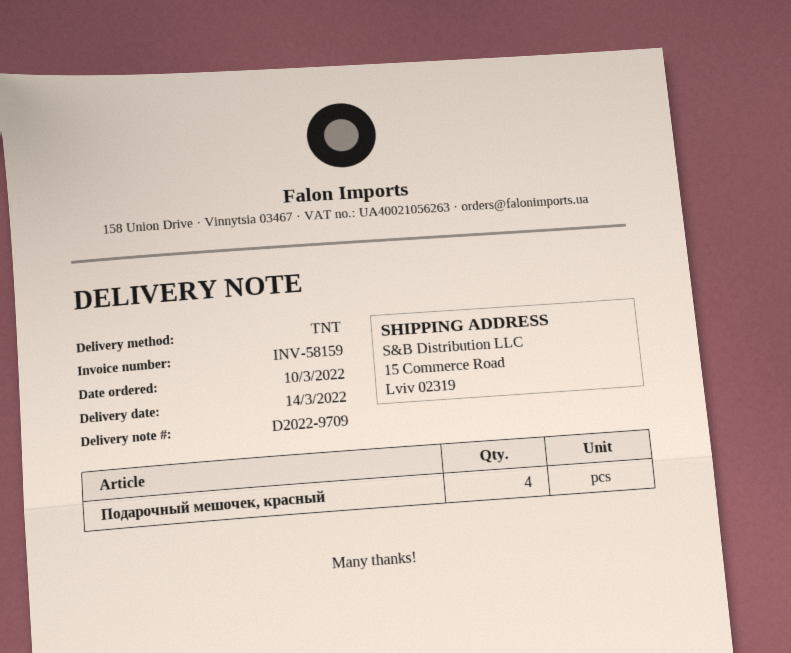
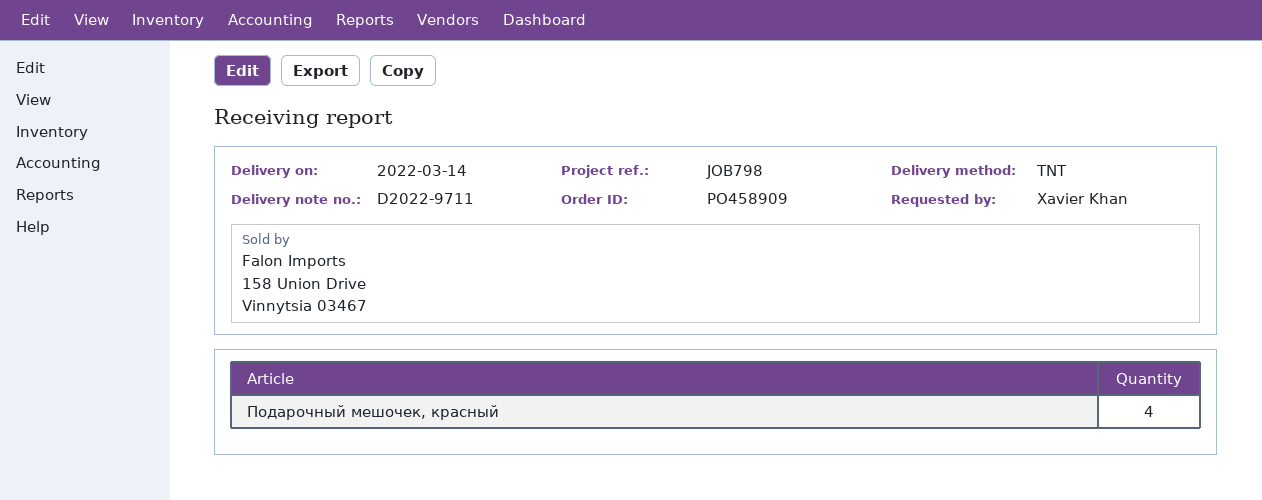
delivery note number: D2022-9709 -> D2022-9711

